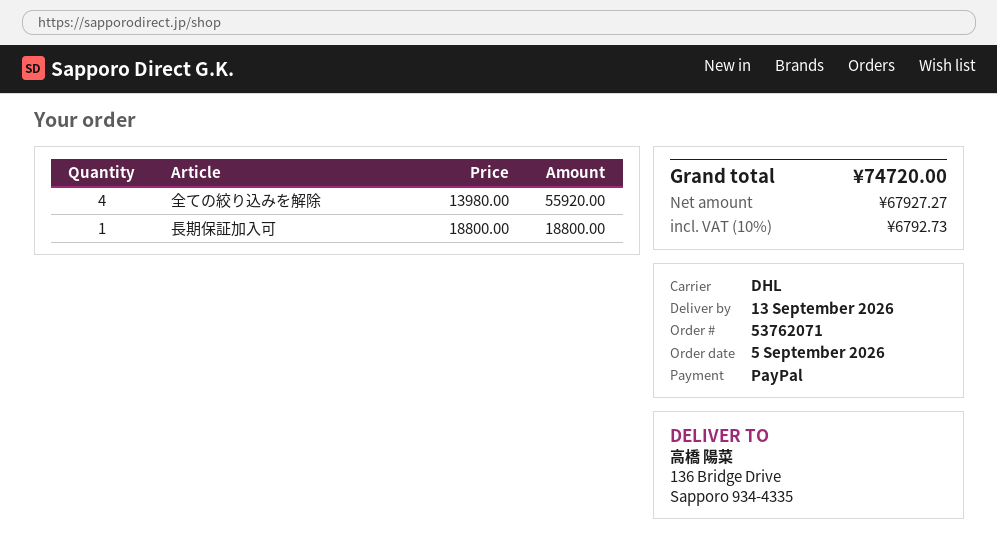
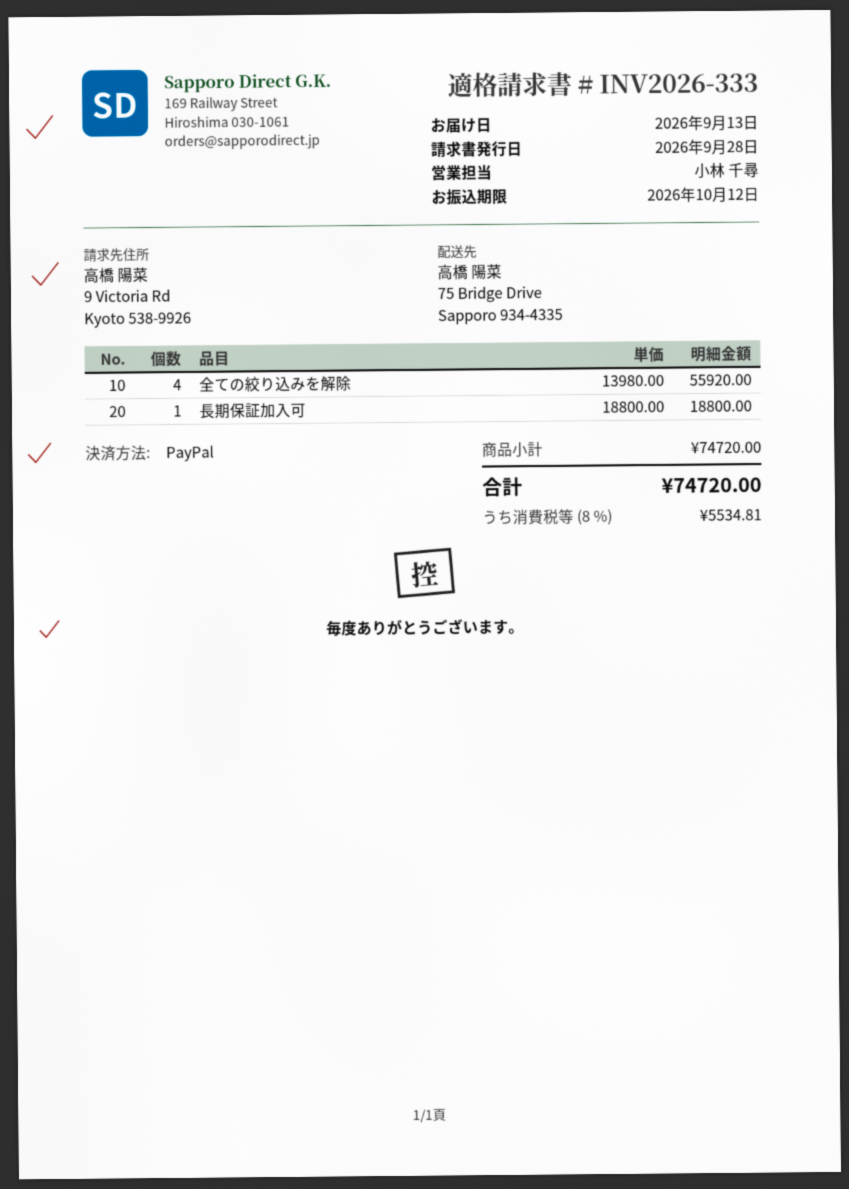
ship to: 136 Bridge Drive, Sapporo 934-4335 -> 75 Bridge Drive, Sapporo 934-4335
tax: 10% = 6792.73 -> 8% = 5534.81

